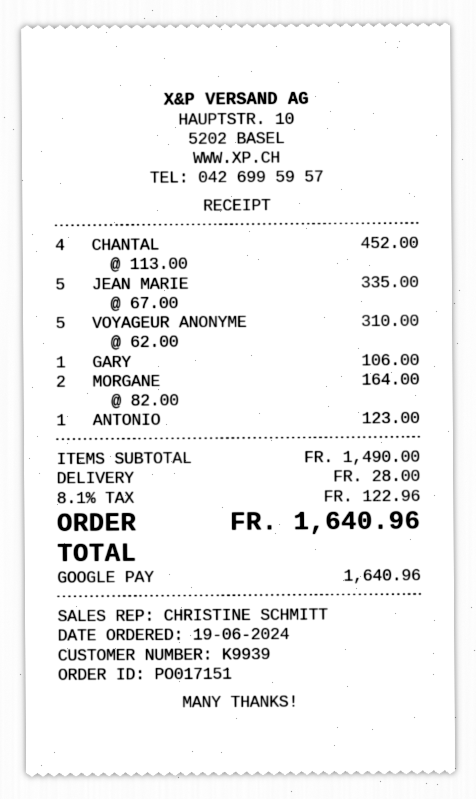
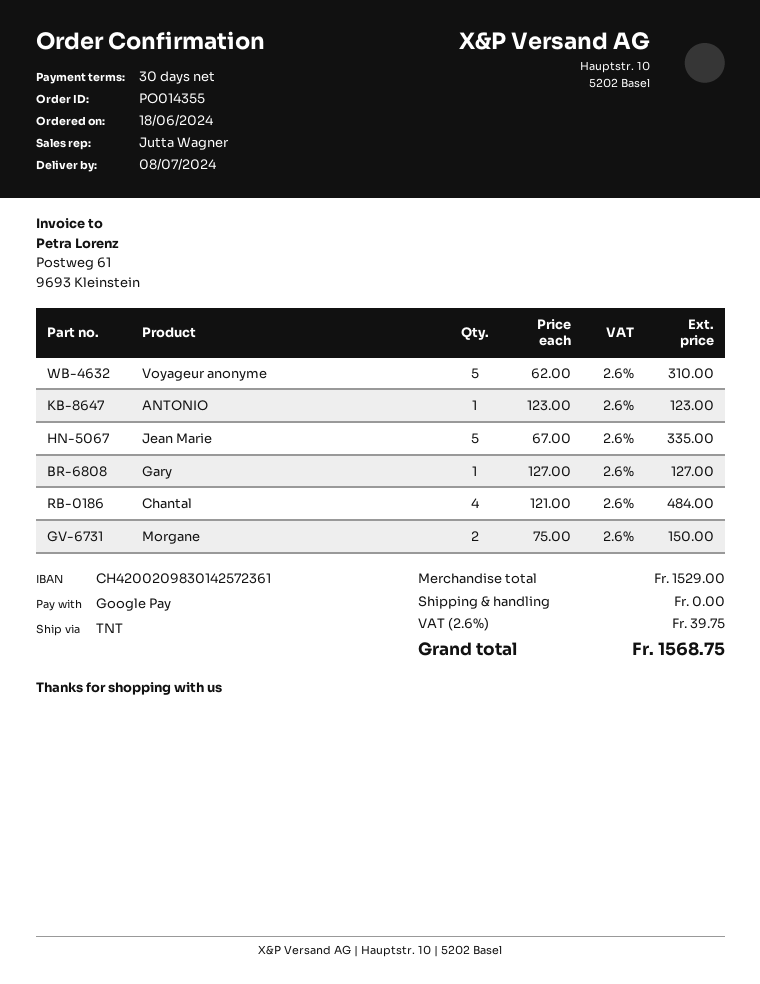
order number: PO017151 -> PO014355
order date: 2024-06-19 -> 2024-06-18
sales rep: CHRISTINE SCHMITT -> Jutta Wagner
CHANTAL: 4 x 113.00 = 452.00 -> 4 x 121.00 = 484.00
GARY: 1 x 106.00 = 106.00 -> 1 x 127.00 = 127.00
MORGANE: 2 x 82.00 = 164.00 -> 2 x 75.00 = 150.00
subtotal: 1490.00 -> 1529.00
shipping: 28.00 -> 0.00
tax: 8.1% = 122.96 -> 2.6% = 39.75
total: 1640.96 -> 1568.75

